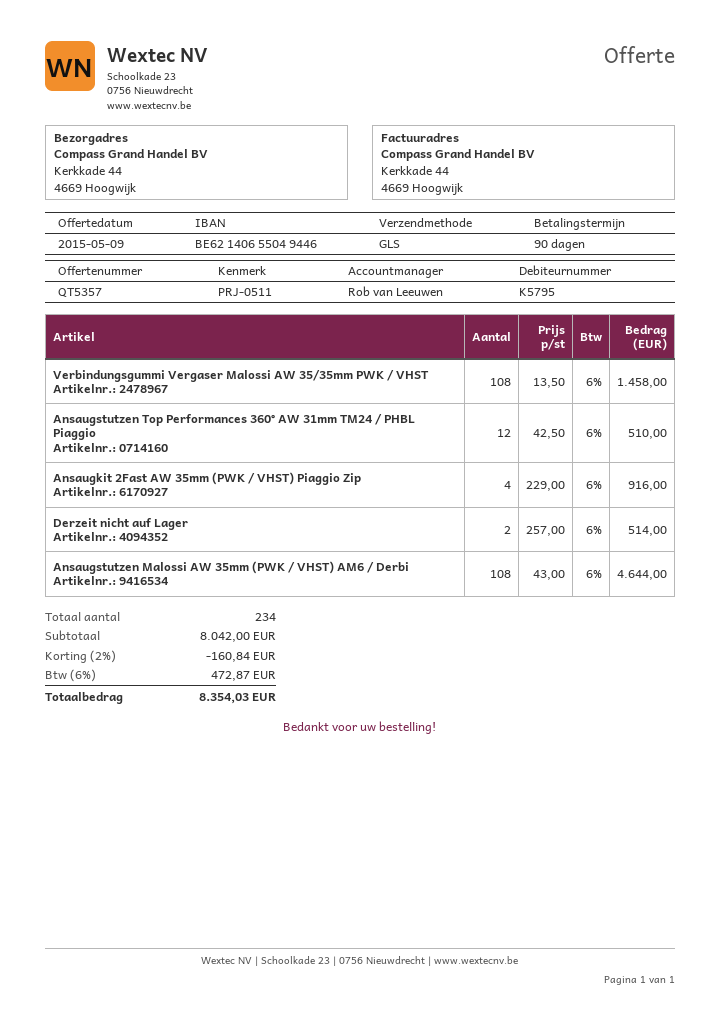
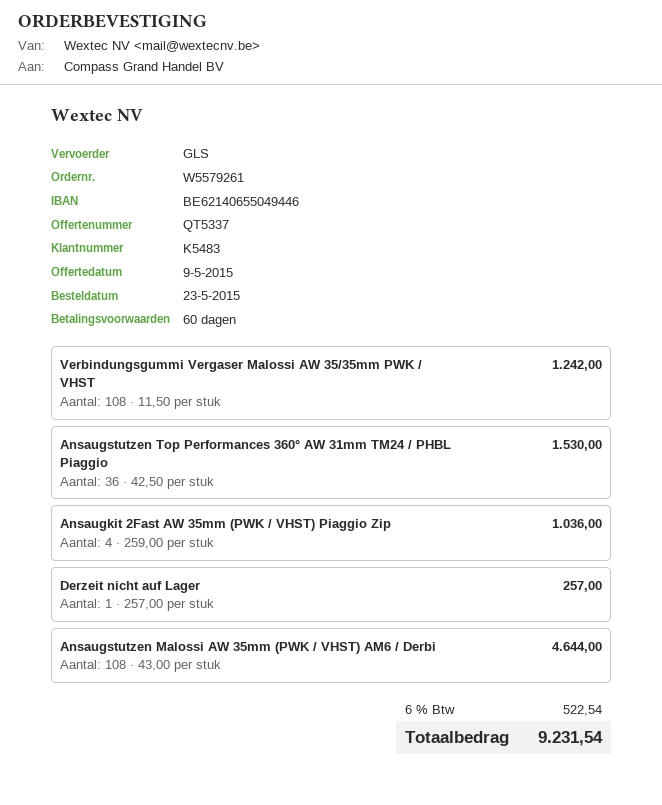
quote number: QT5357 -> QT5337
payment terms: 90 days -> 60 days
customer number: K5795 -> K5483
Verbindungsgummi Vergaser Malossi AW 35/35mm PWK / VHST: 108 x 13.50 = 1458.00 -> 108 x 11.50 = 1242.00
Ansaugstutzen Top Performances 360° AW 31mm TM24 / PHBL Piaggio: 12 x 42.50 = 510.00 -> 36 x 42.50 = 1530.00
Ansaugkit 2Fast AW 35mm (PWK / VHST) Piaggio Zip: 4 x 229.00 = 916.00 -> 4 x 259.00 = 1036.00
Derzeit nicht auf Lager: 2 x 257.00 = 514.00 -> 1 x 257.00 = 257.00
discount: 2% = 160.84 -> none
tax: 6% = 472.87 -> 6% = 522.54
total: 8354.03 -> 9231.54

